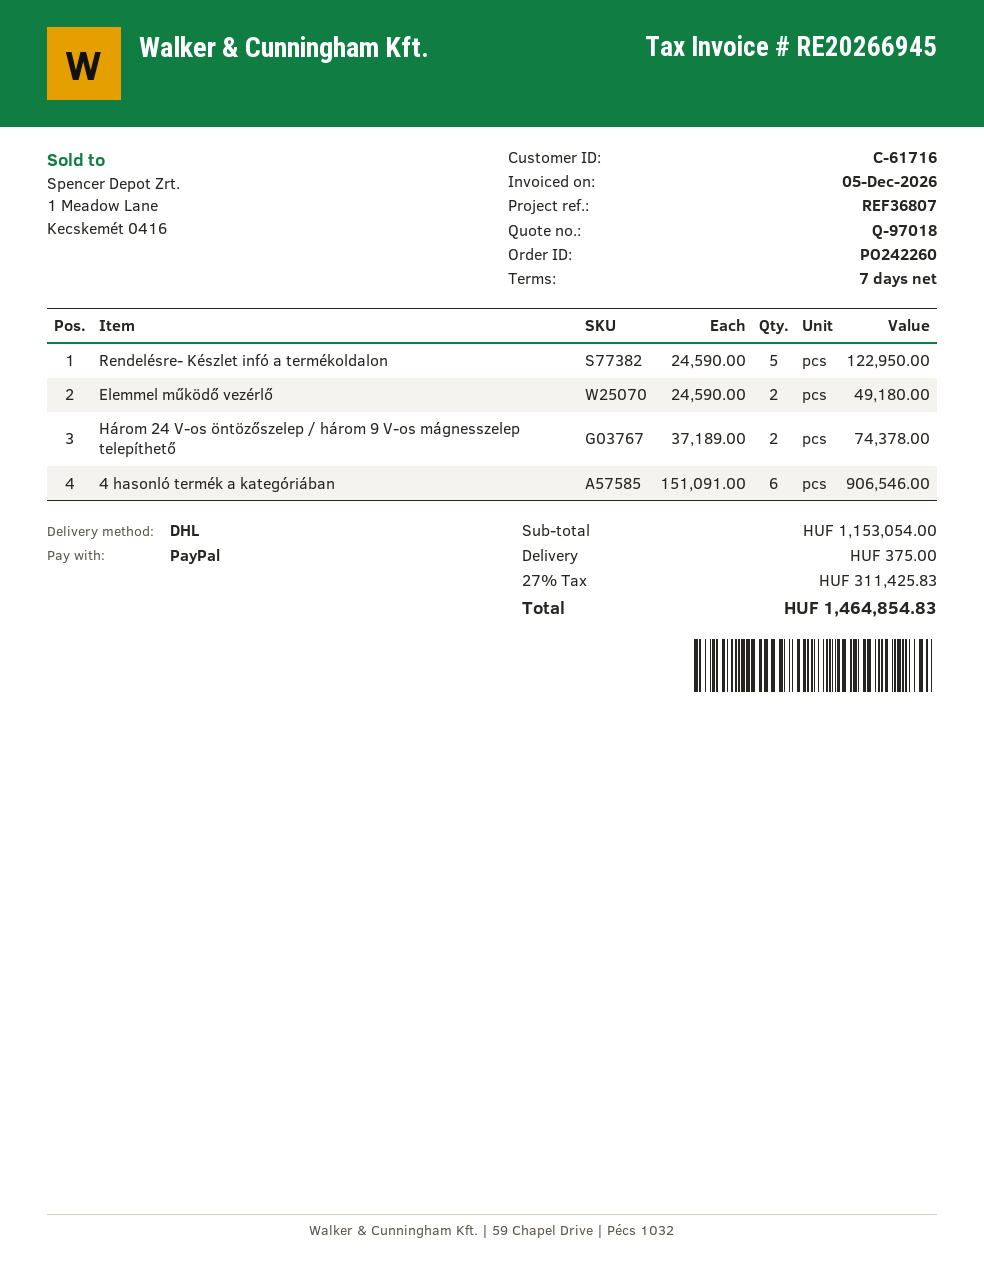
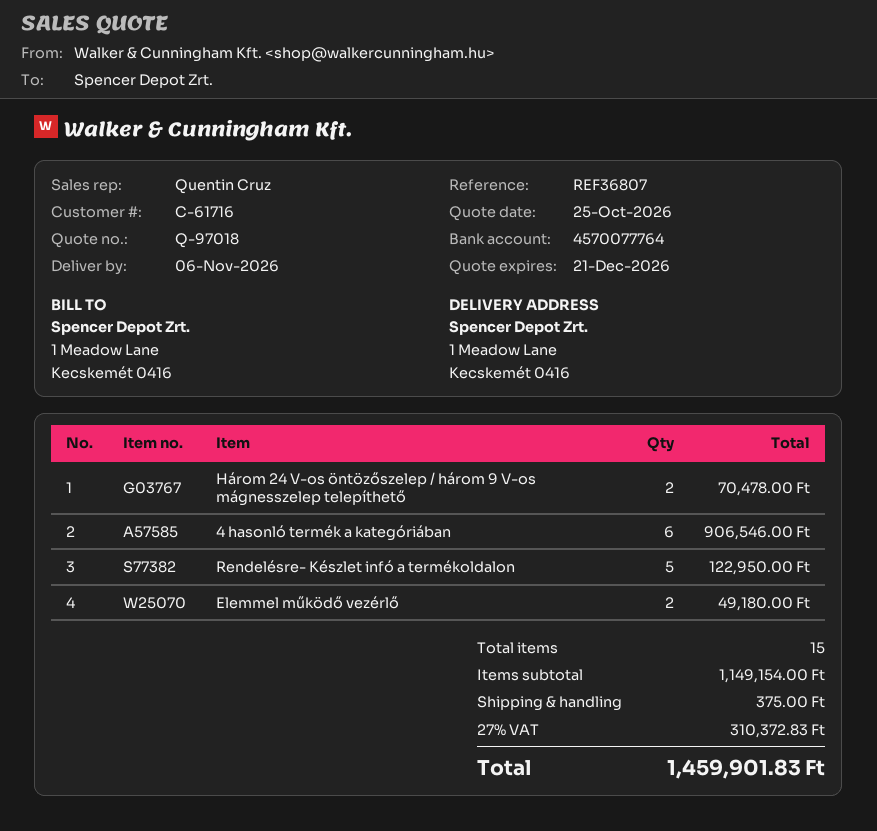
Három 24 V-os öntözőszelep / három 9 V-os mágnesszelep telepíthető: 2 for 74378.00 -> 2 for 70478.00
subtotal: 1153054.00 -> 1149154.00
tax: 27% = 311425.83 -> 27% = 310372.83
total: 1464854.83 -> 1459901.83

